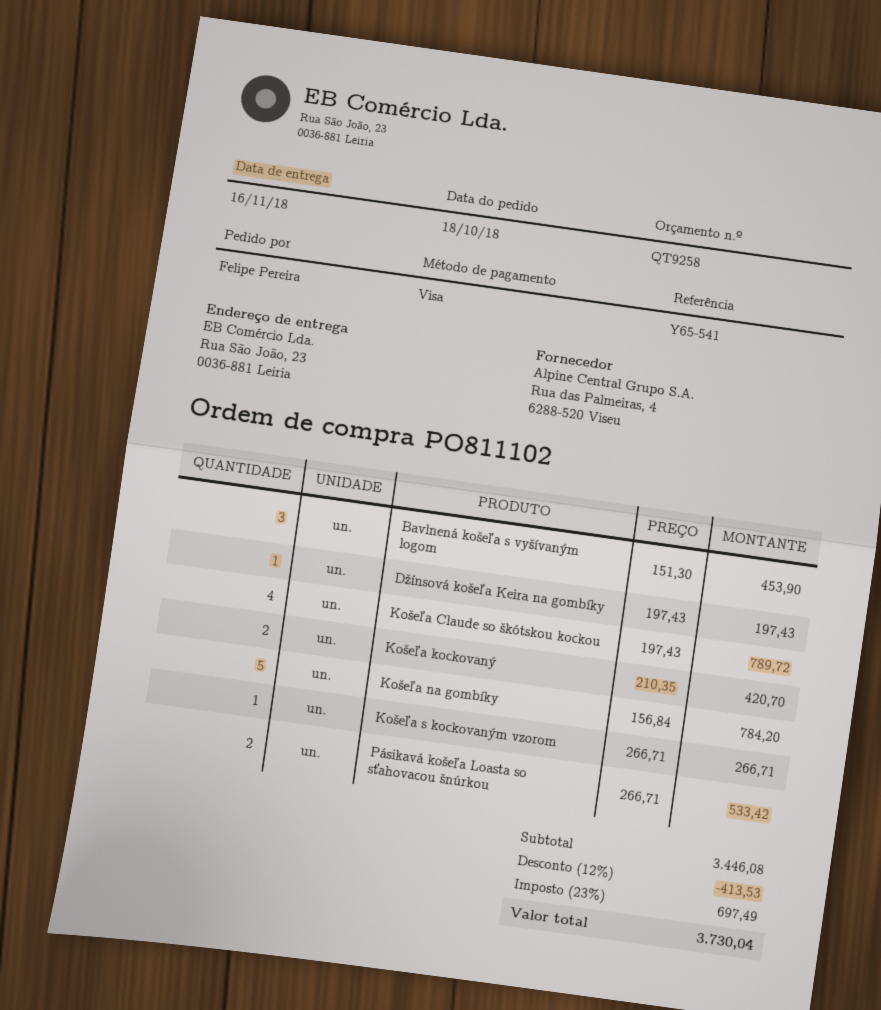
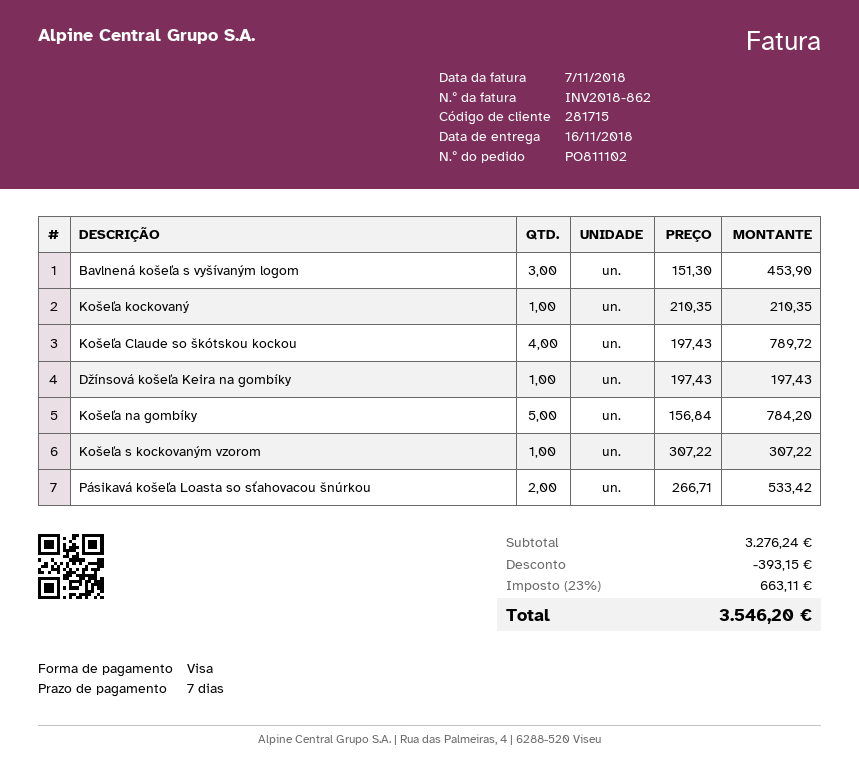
Košeľa kockovaný: 2 x 210.35 = 420.70 -> 1 x 210.35 = 210.35
Košeľa s kockovaným vzorom: 1 x 266.71 = 266.71 -> 1 x 307.22 = 307.22
subtotal: 3446.08 -> 3276.24
discount: 413.53 -> 393.15
tax: 23% = 697.49 -> 23% = 663.11
total: 3730.04 -> 3546.20

